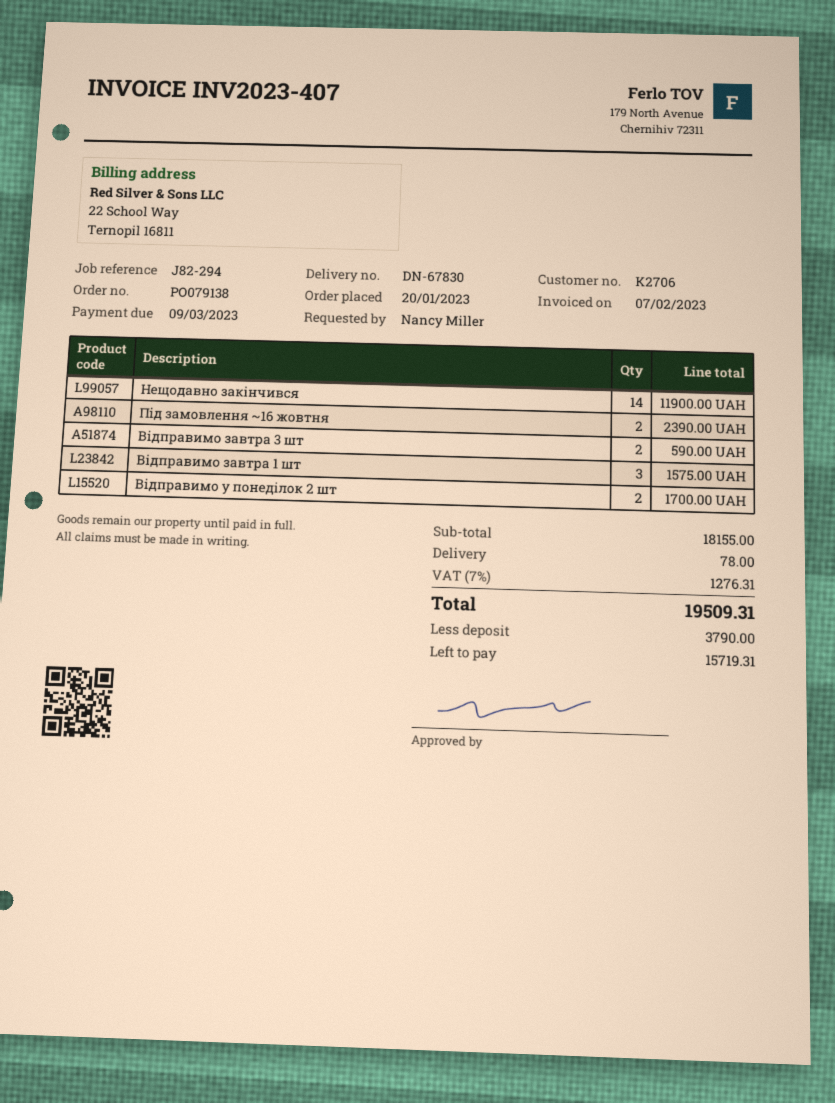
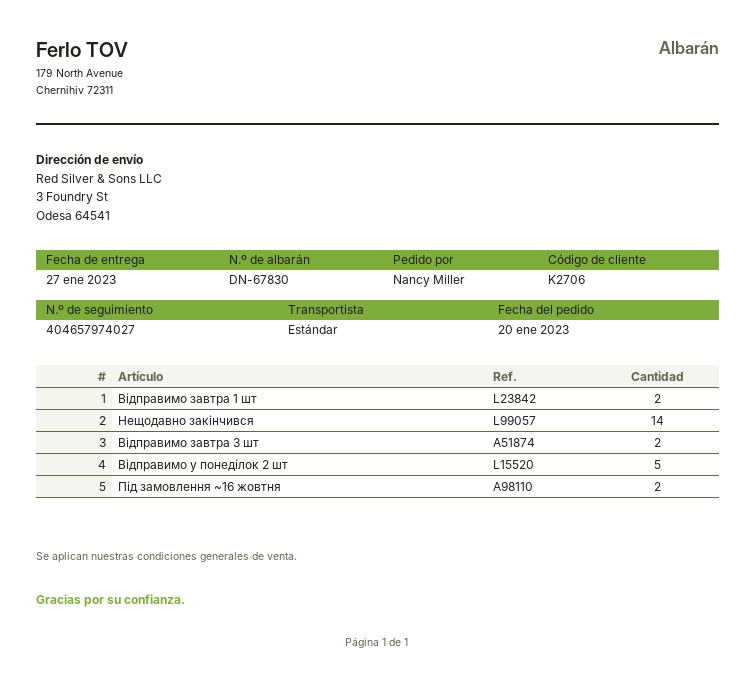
Відправимо завтра 1 шт: 3 -> 2
Відправимо у понеділок 2 шт: 2 -> 5

